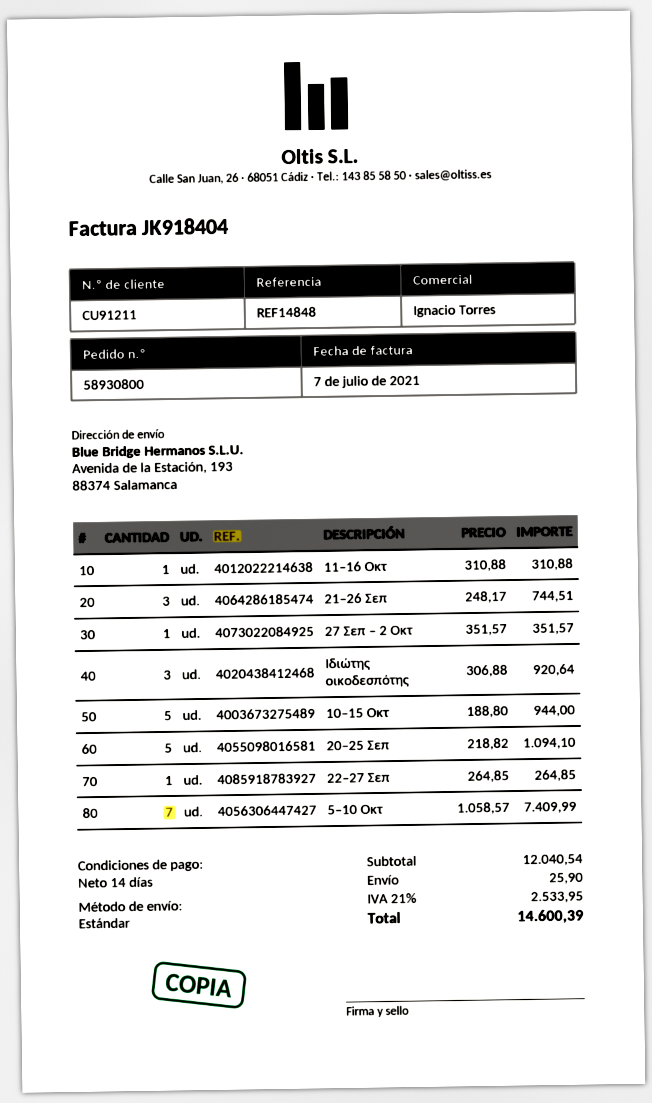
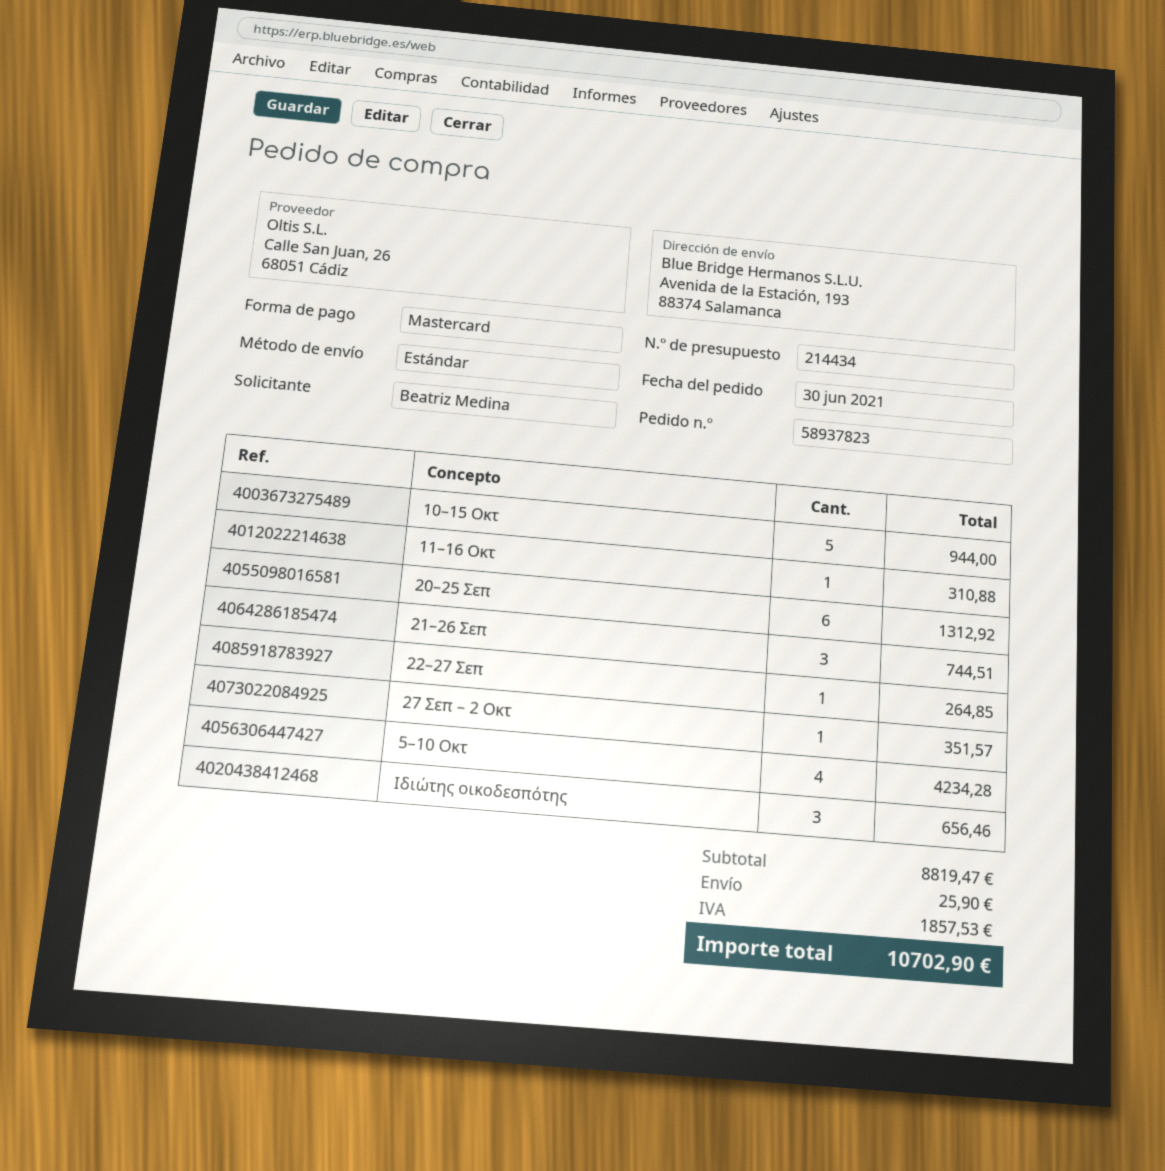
order number: 58930800 -> 58937823
Ιδιώτης οικοδεσπότης: 3 for 920.64 -> 3 for 656.46
20–25 Σεπ: 5 for 1094.10 -> 6 for 1312.92
5–10 Οκτ: 7 for 7409.99 -> 4 for 4234.28
subtotal: 12040.54 -> 8819.47
tax: 2533.95 -> 1857.53
total: 14600.39 -> 10702.90

